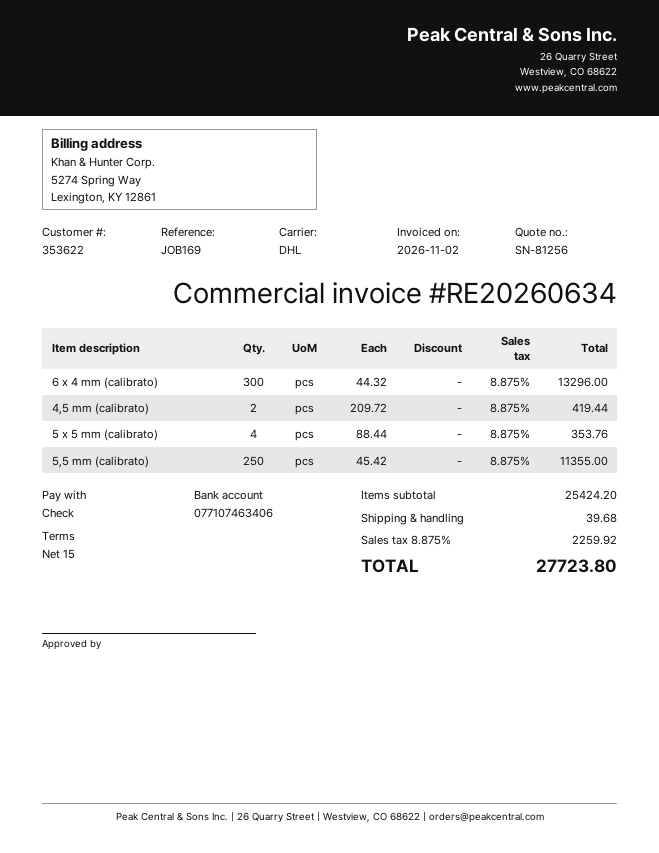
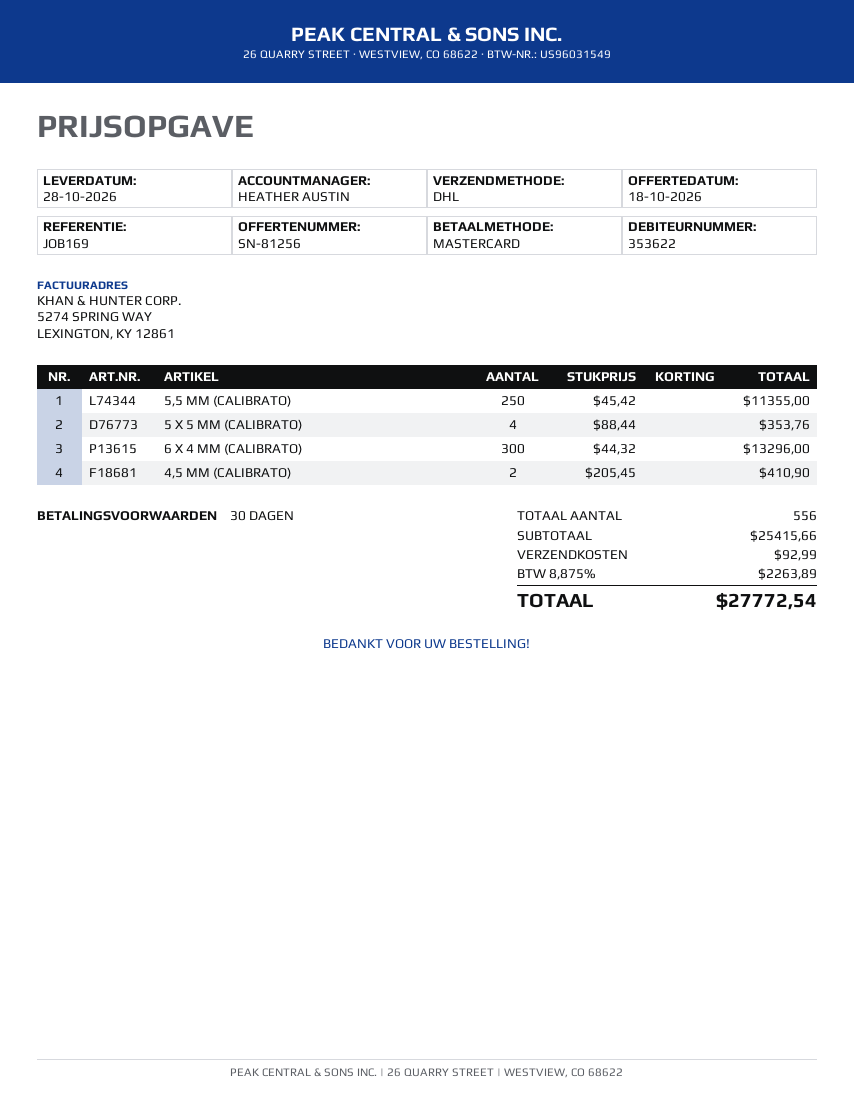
payment terms: 15 days -> 30 days
payment method: cheque -> Mastercard
4,5 mm (calibrato): 2 x 209.72 = 419.44 -> 2 x 205.45 = 410.90
subtotal: 25424.20 -> 25415.66
shipping: 39.68 -> 92.99
tax: 8.875% = 2259.92 -> 8.875% = 2263.89
total: 27723.80 -> 27772.54

